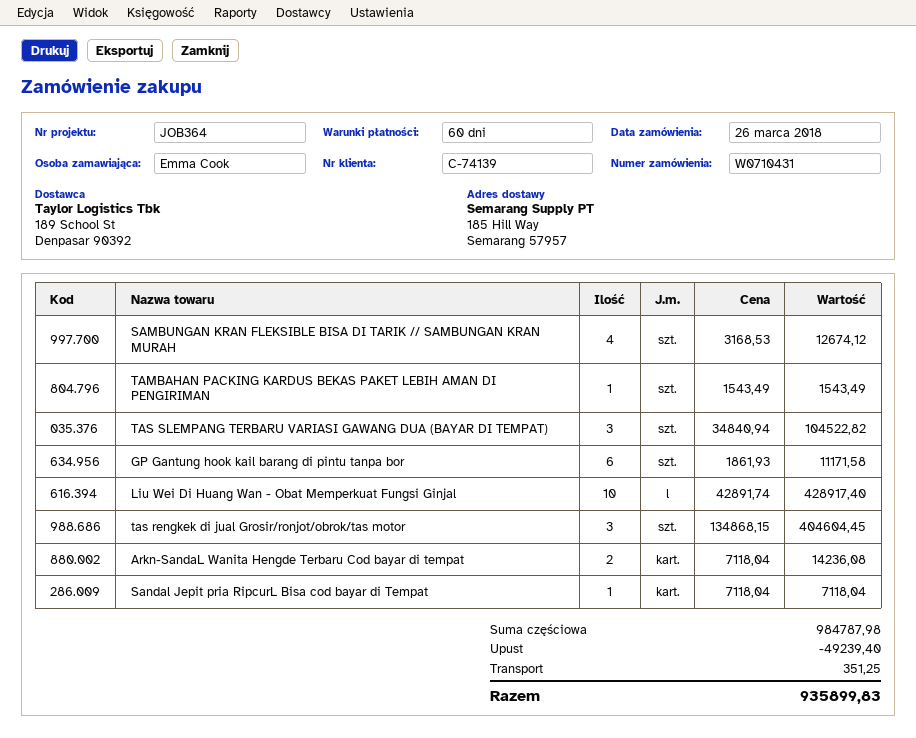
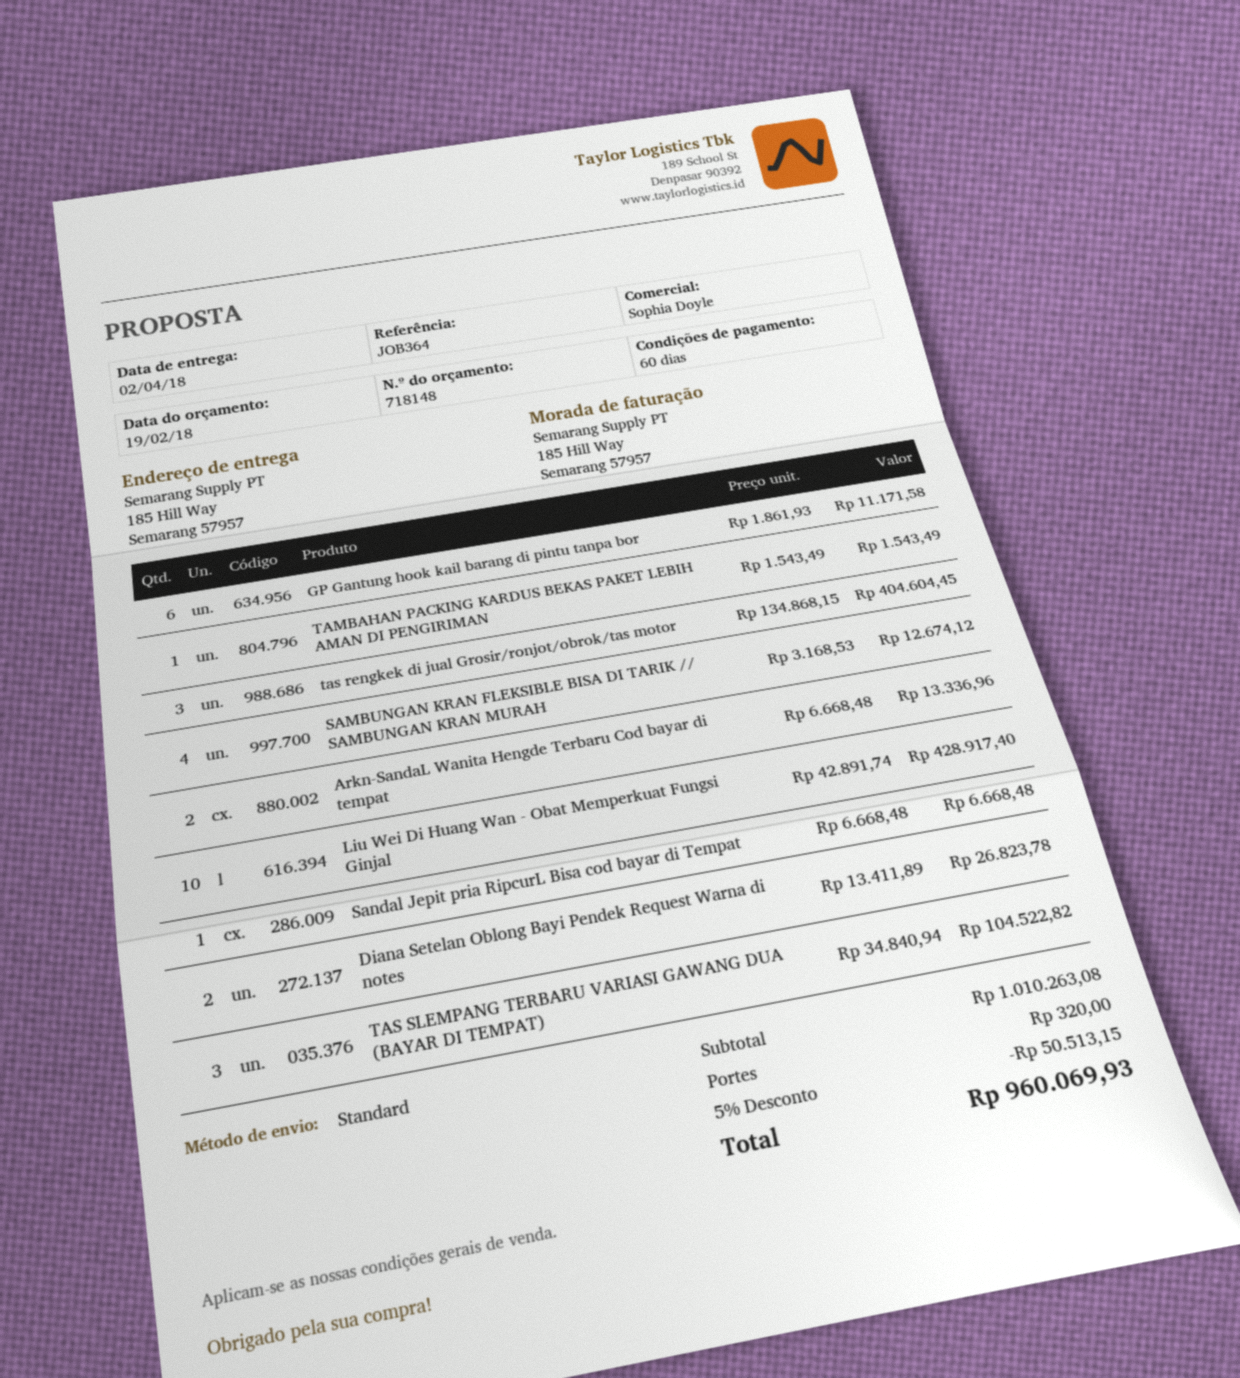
Arkn-SandaL Wanita Hengde Terbaru Cod bayar di tempat: 2 x 7118.04 = 14236.08 -> 2 x 6668.48 = 13336.96
Sandal Jepit pria RipcurL Bisa cod bayar di Tempat: 1 x 7118.04 = 7118.04 -> 1 x 6668.48 = 6668.48
Diana Setelan Oblong Bayi Pendek Request Warna di notes: none -> 2 x 13411.89 = 26823.78
subtotal: 984787.98 -> 1010263.08
discount: 49239.40 -> 50513.15
shipping: 351.25 -> 320.00
total: 935899.83 -> 960069.93

